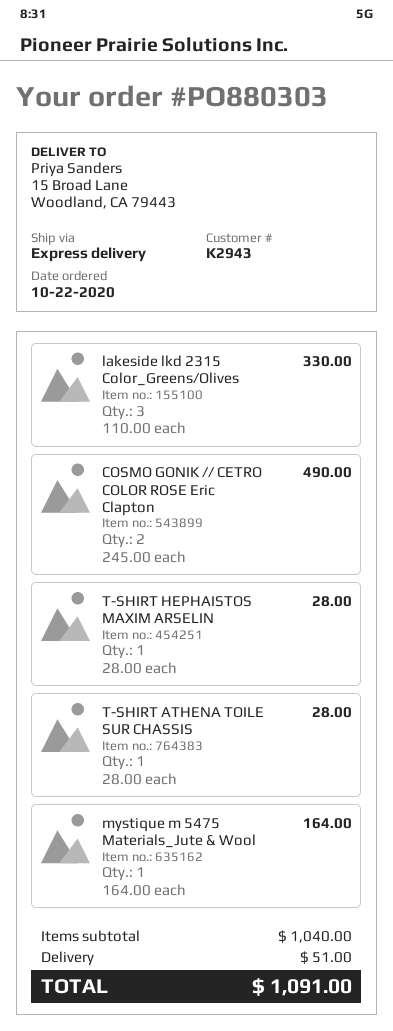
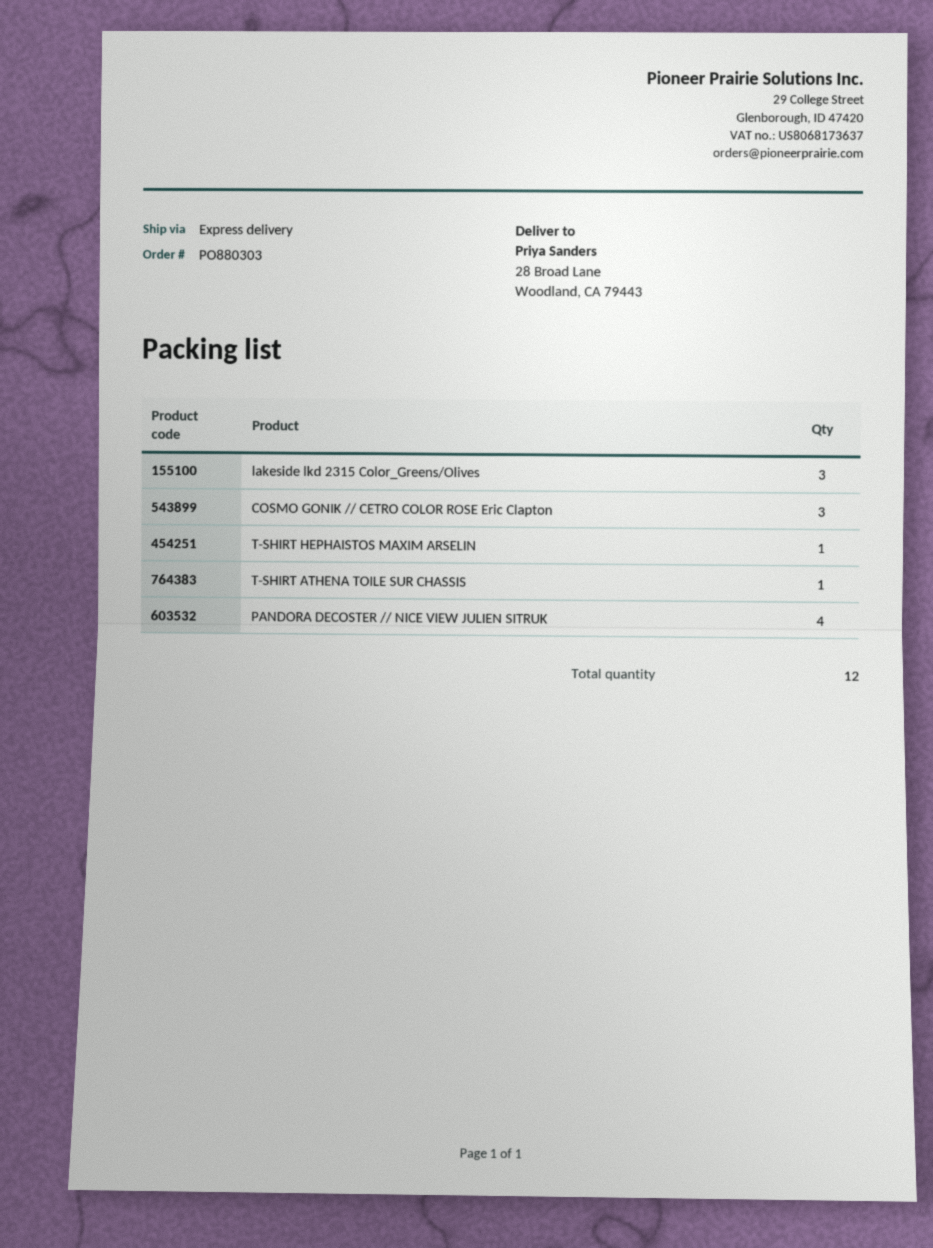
ship to: 15 Broad Lane, Woodland, CA 79443 -> 28 Broad Lane, Woodland, CA 79443
COSMO GONIK // CETRO COLOR ROSE Eric Clapton: 2 -> 3
mystique m 5475 Materials_Jute & Wool: 1 -> none
PANDORA DECOSTER // NICE VIEW JULIEN SITRUK: none -> 4

